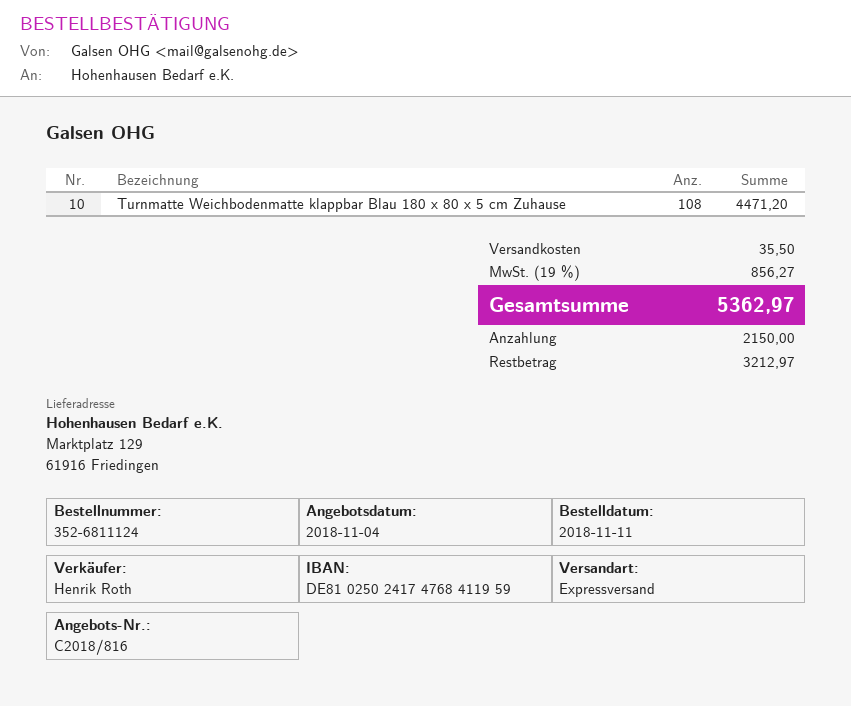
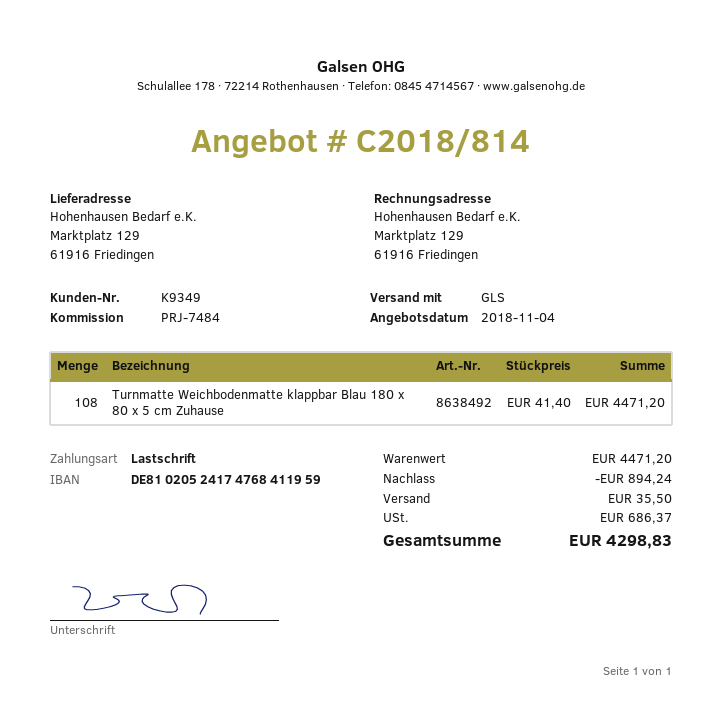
quote number: C2018/816 -> C2018/814
bank account: DE81025024174768411959 -> DE81020524174768411959
shipping method: express -> GLS
discount: none -> 894.24
tax: 856.27 -> 686.37
total: 5362.97 -> 4298.83

